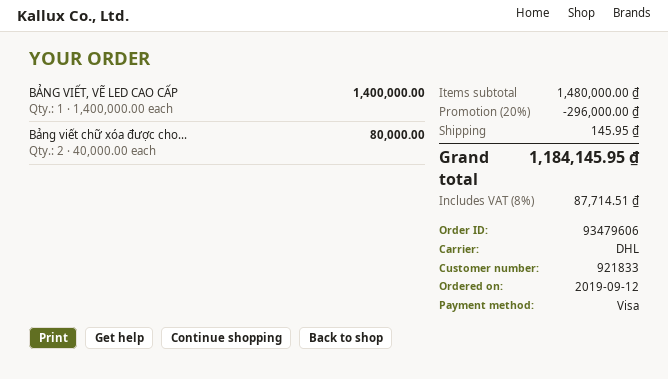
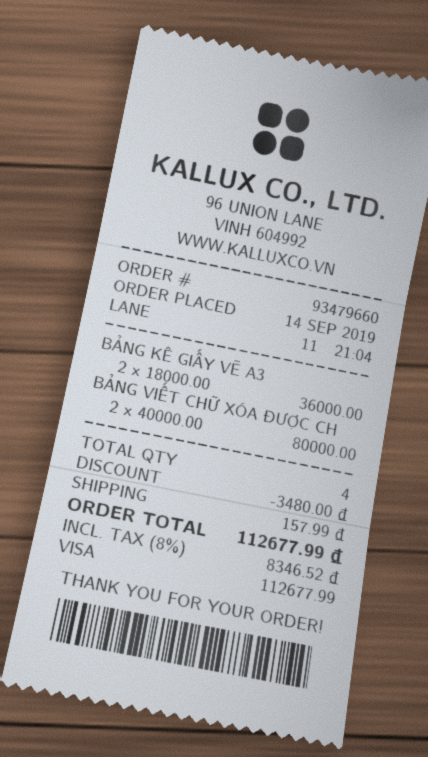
order number: 93479606 -> 93479660
order date: 2019-09-12 -> 2019-09-14
BẢNG VIẾT, VẼ LED CAO CẤP: 1 x 1400000.00 = 1400000.00 -> none
BẢNG KÊ GIẤY VẼ A3: none -> 2 x 18000.00 = 36000.00
discount: 296000.00 -> 3480.00
shipping: 145.95 -> 157.99
tax: 8% = 87714.51 -> 8% = 8346.52
total: 1184145.95 -> 112677.99

